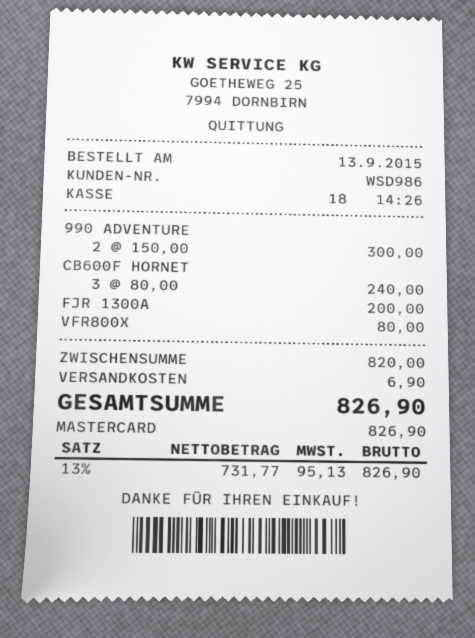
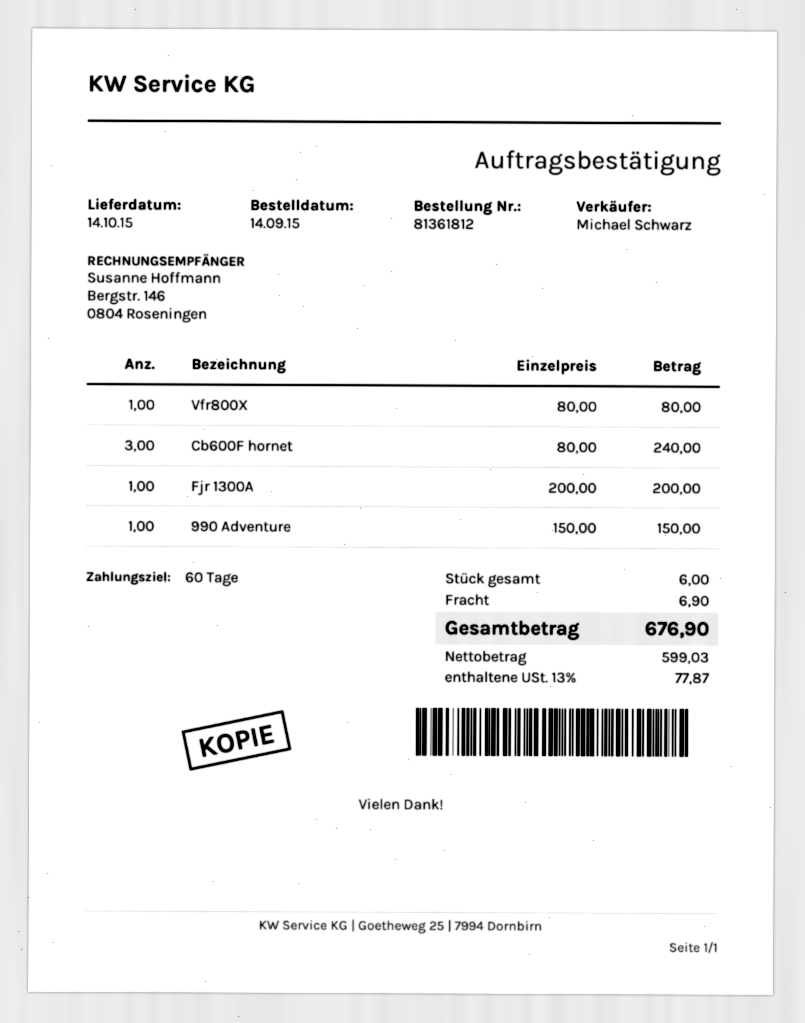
order date: 2015-09-13 -> 2015-09-14
990 ADVENTURE: 2 x 150.00 = 300.00 -> 1 x 150.00 = 150.00
net: 731.77 -> 599.03
tax: 13% = 95.13 -> 13% = 77.87
total: 826.90 -> 676.90

